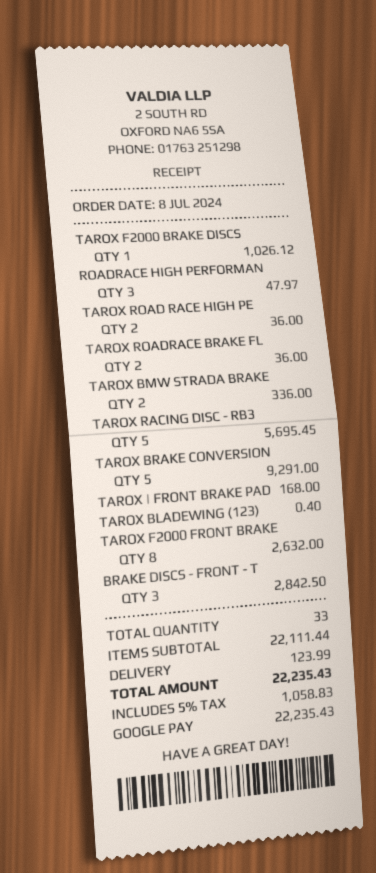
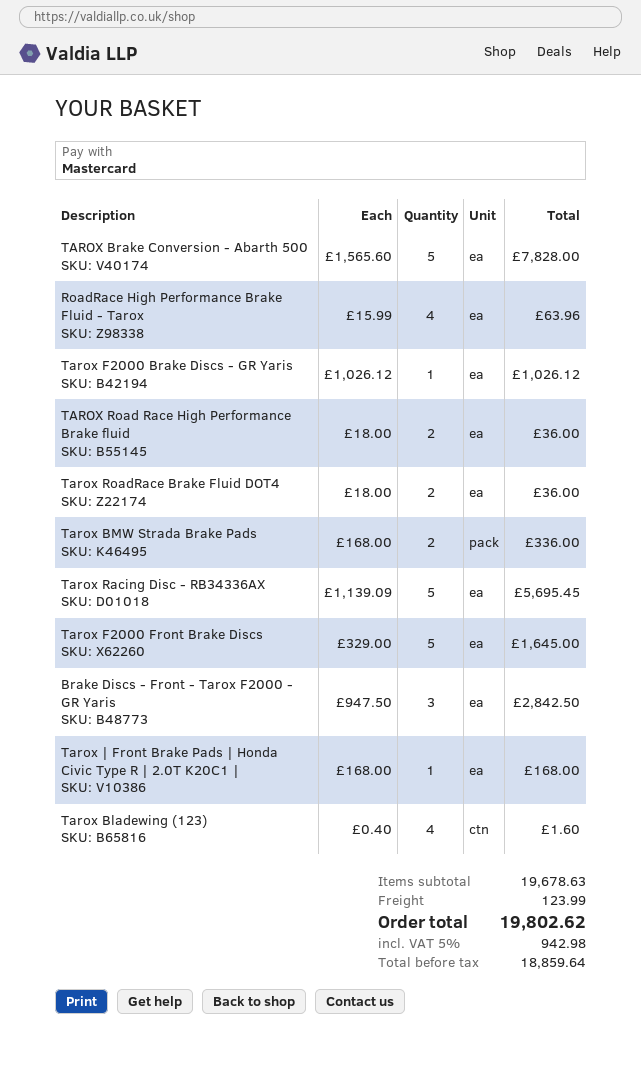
payment method: Google Pay -> Mastercard
ROADRACE HIGH PERFORMAN: 3 for 47.97 -> 4 for 63.96
TAROX BRAKE CONVERSION: 5 for 9291.00 -> 5 for 7828.00
TAROX BLADEWING (123): 1 for 0.40 -> 4 for 1.60
TAROX F2000 FRONT BRAKE: 8 for 2632.00 -> 5 for 1645.00
subtotal: 22111.44 -> 19678.63
tax: 5% = 1058.83 -> 5% = 942.98
total: 22235.43 -> 19802.62

